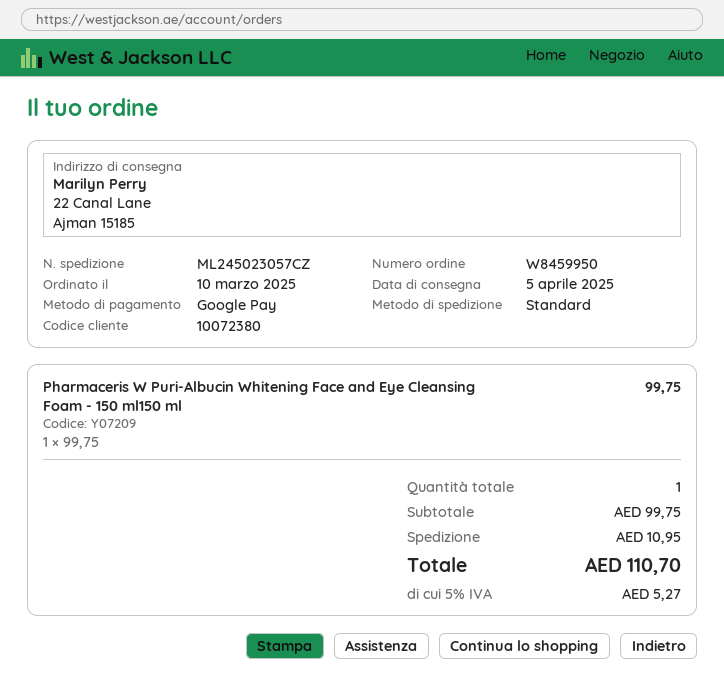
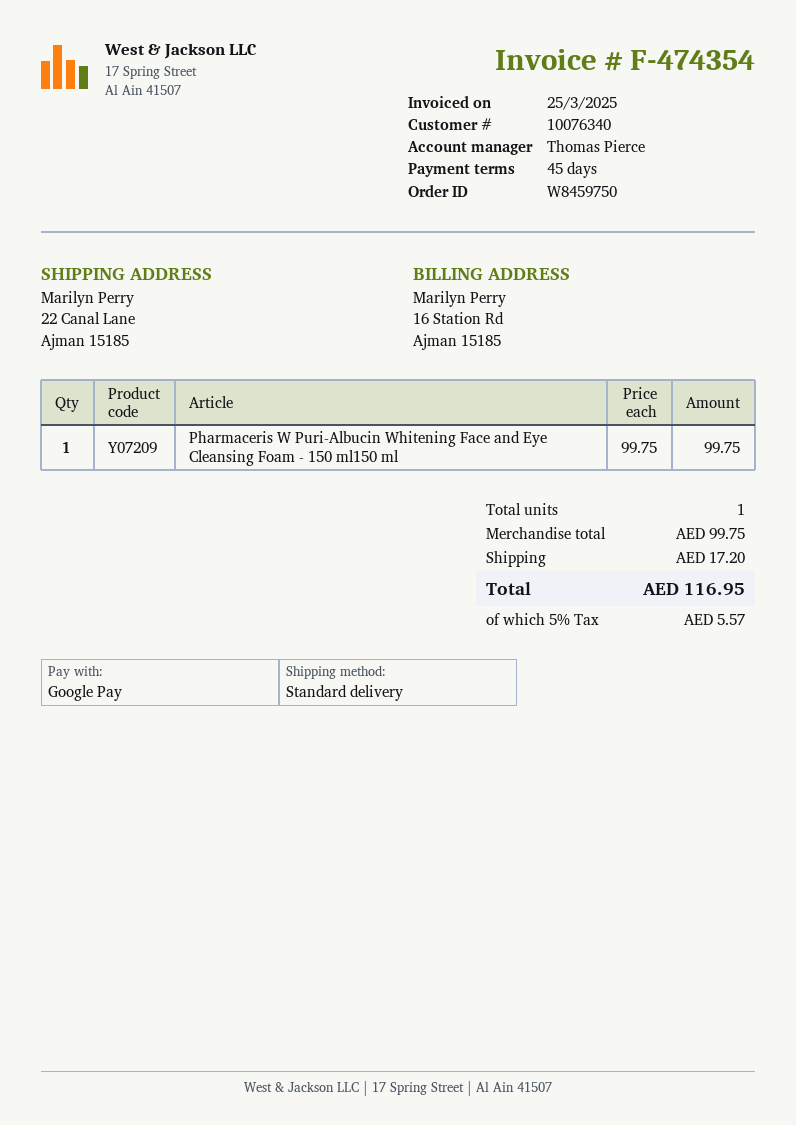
order number: W8459950 -> W8459750
customer number: 10072380 -> 10076340
shipping: 10.95 -> 17.20
tax: 5% = 5.27 -> 5% = 5.57
total: 110.70 -> 116.95

